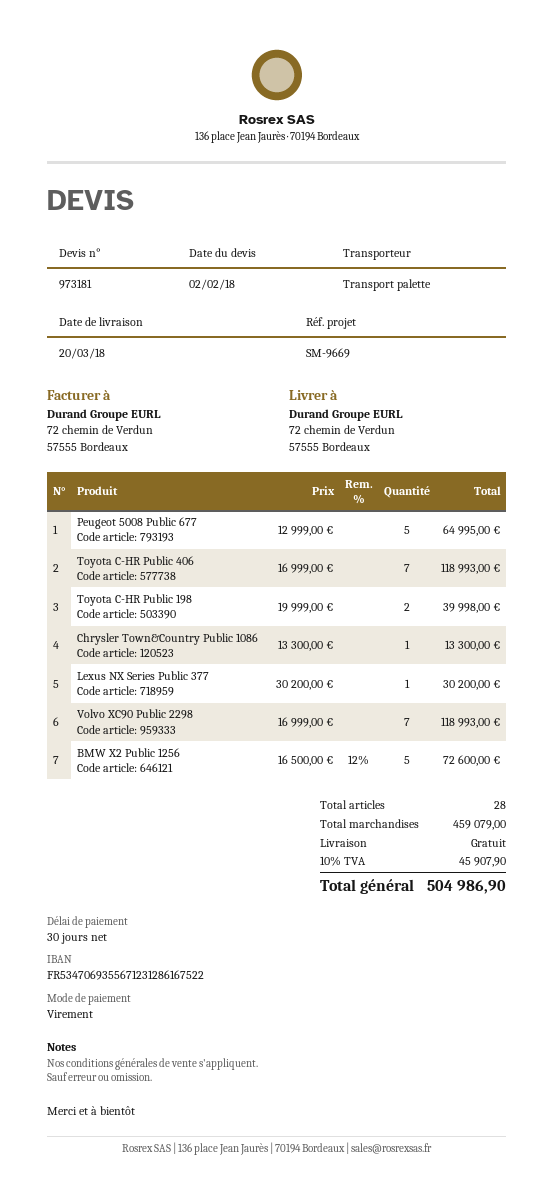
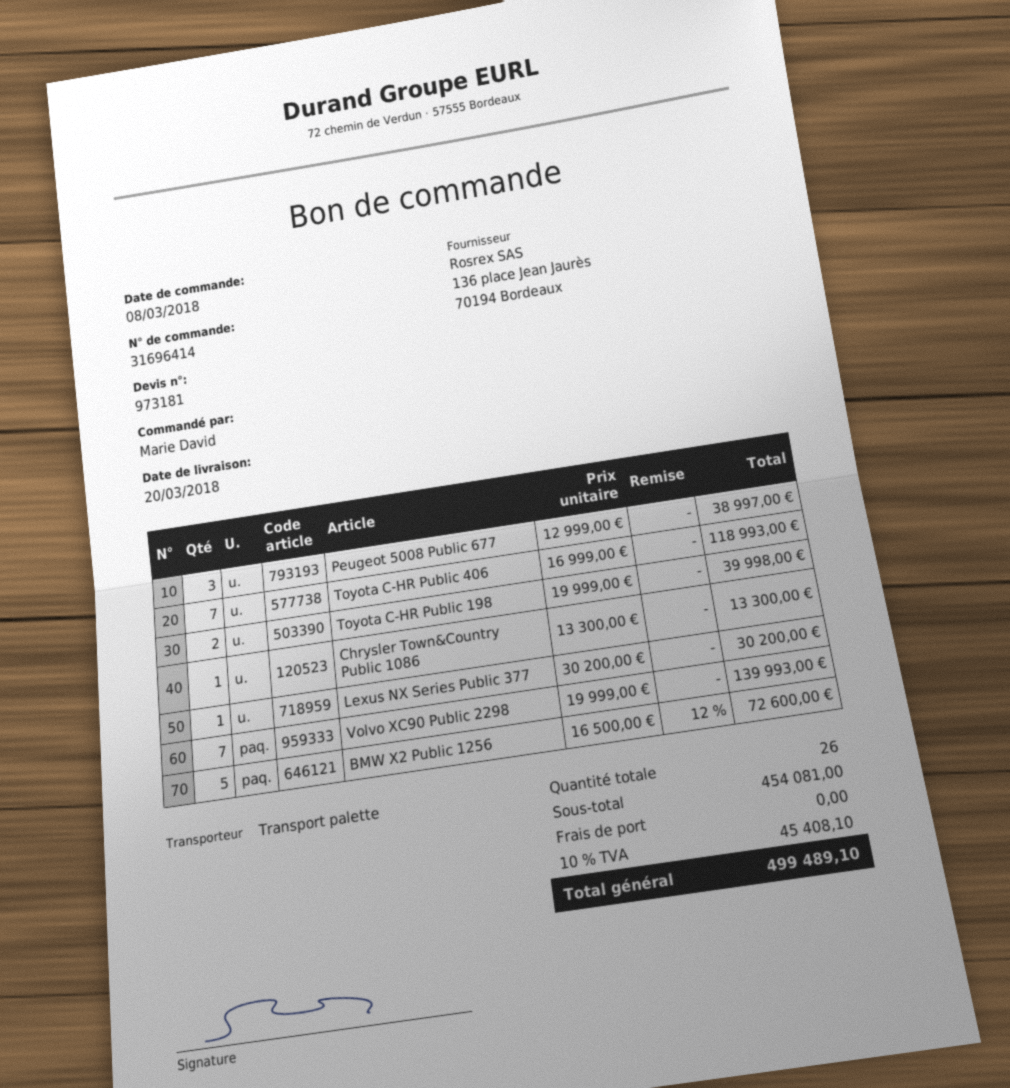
Peugeot 5008 Public 677: 5 x 12999.00 = 64995.00 -> 3 x 12999.00 = 38997.00
Volvo XC90 Public 2298: 7 x 16999.00 = 118993.00 -> 7 x 19999.00 = 139993.00
total quantity: 28 -> 26
subtotal: 459079.00 -> 454081.00
tax: 10% = 45907.90 -> 10% = 45408.10
total: 504986.90 -> 499489.10

